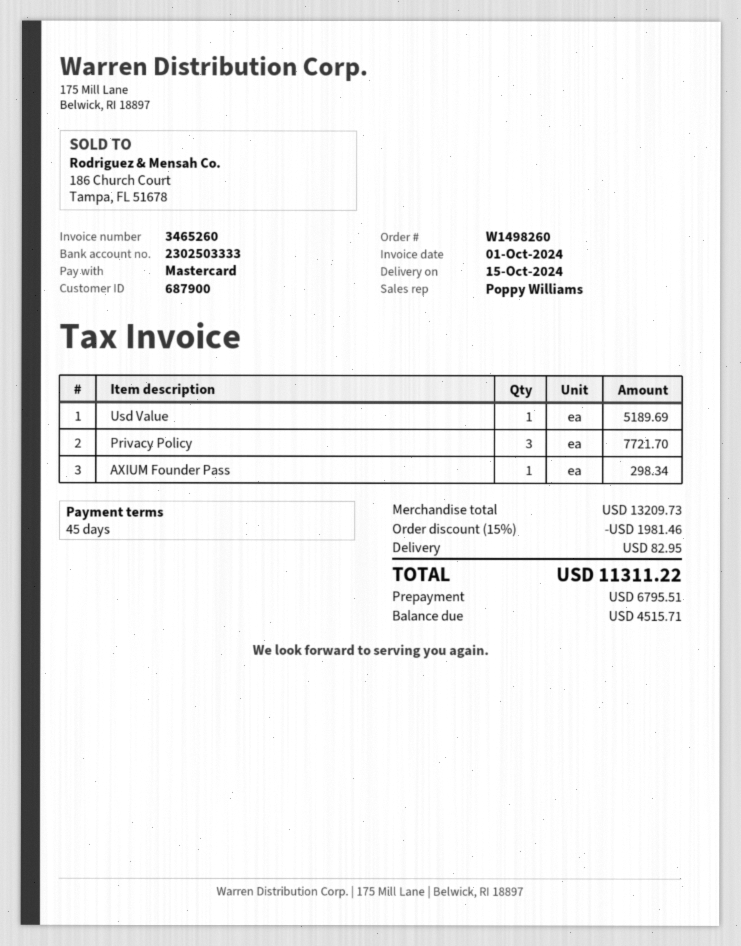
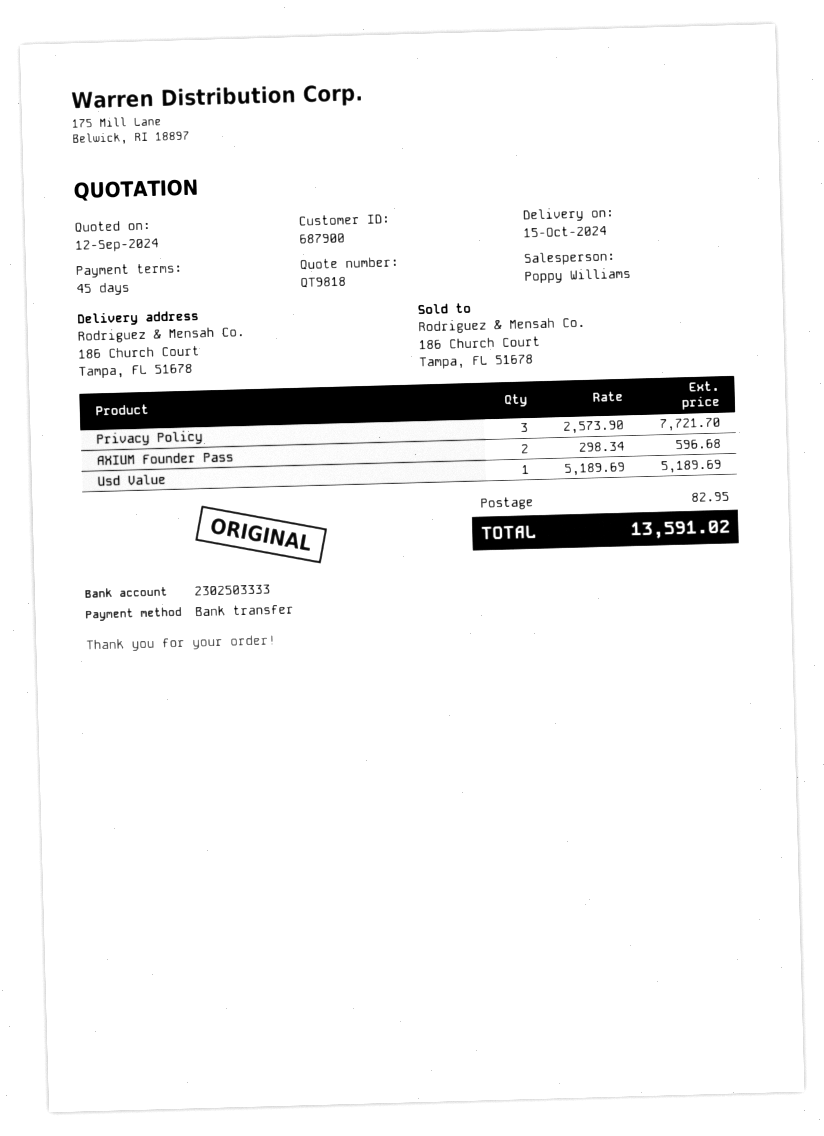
payment method: Mastercard -> bank transfer
AXIUM Founder Pass: 1 for 298.34 -> 2 for 596.68
discount: 15% = 1981.46 -> none
total: 11311.22 -> 13591.02

